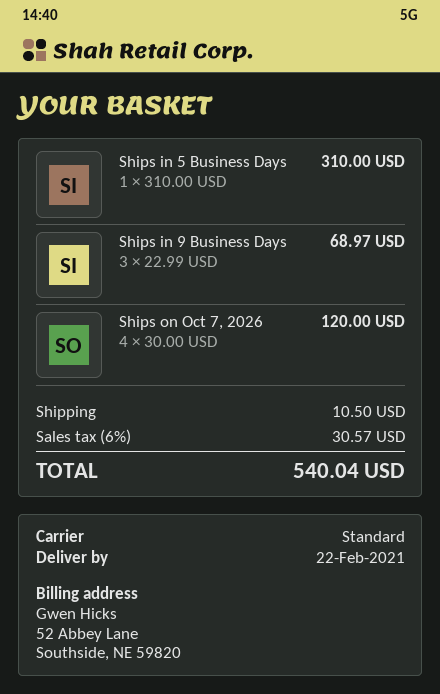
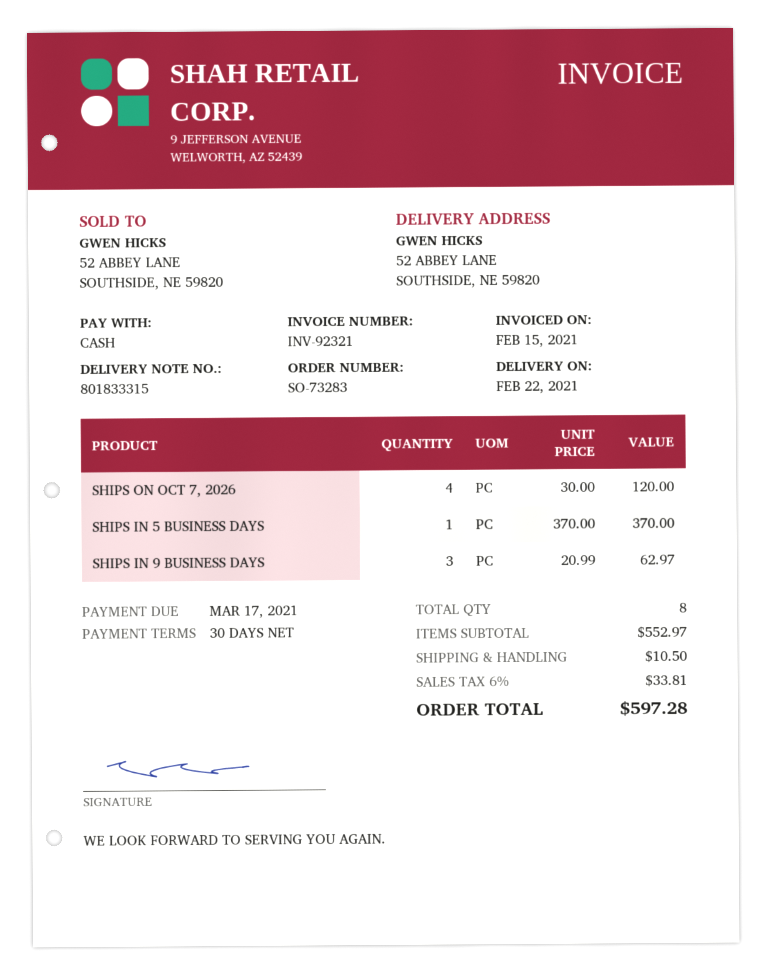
Ships in 5 Business Days: 1 x 310.00 = 310.00 -> 1 x 370.00 = 370.00
Ships in 9 Business Days: 3 x 22.99 = 68.97 -> 3 x 20.99 = 62.97
tax: 6% = 30.57 -> 6% = 33.81
total: 540.04 -> 597.28

